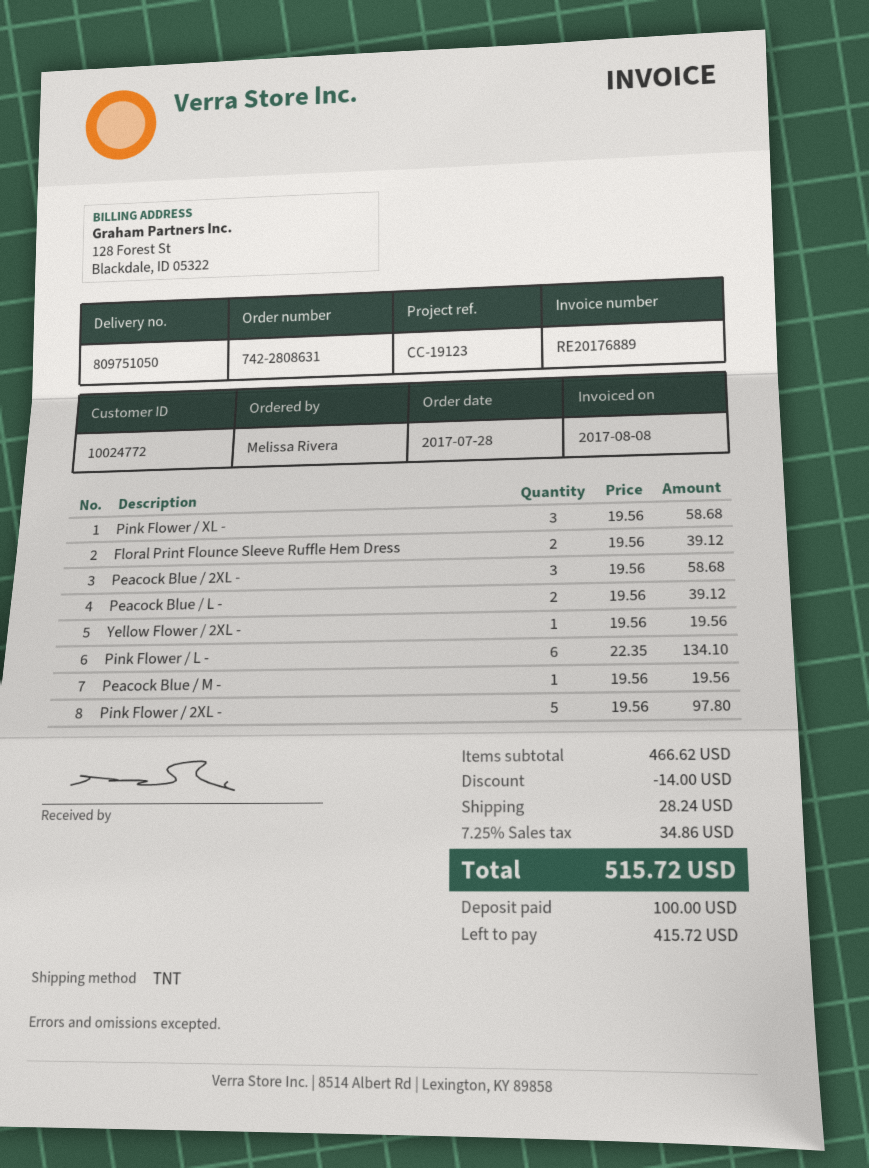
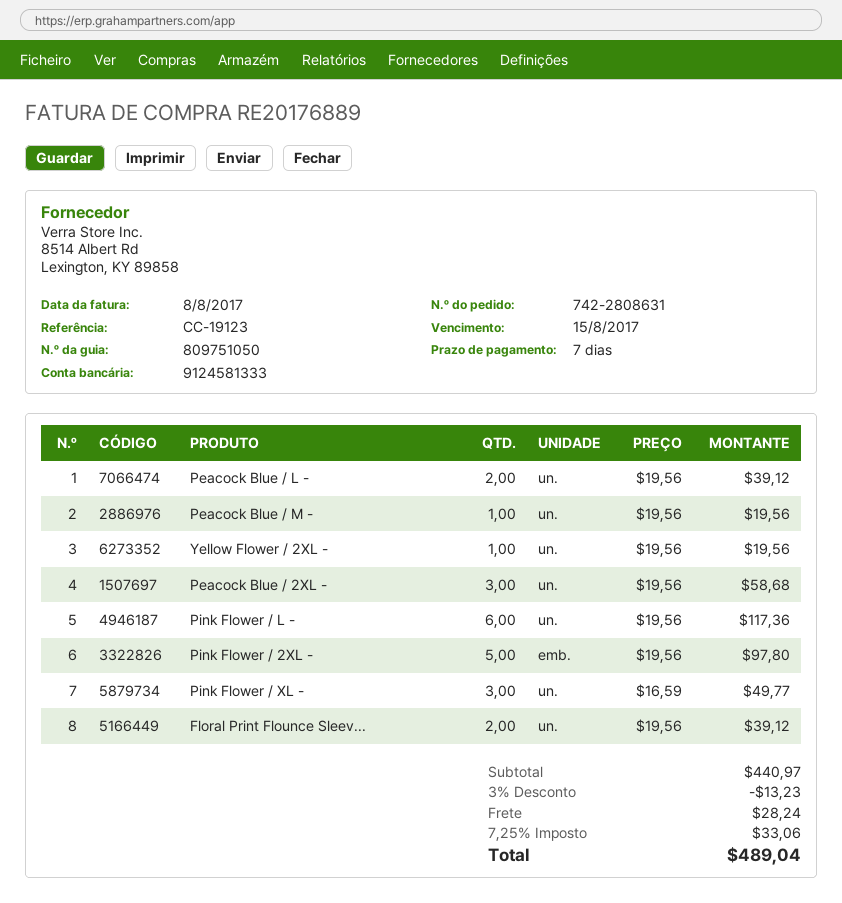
Pink Flower / XL -: 3 x 19.56 = 58.68 -> 3 x 16.59 = 49.77
Pink Flower / L -: 6 x 22.35 = 134.10 -> 6 x 19.56 = 117.36
subtotal: 466.62 -> 440.97
discount: 14.00 -> 13.23
tax: 7.25% = 34.86 -> 7.25% = 33.06
total: 515.72 -> 489.04

